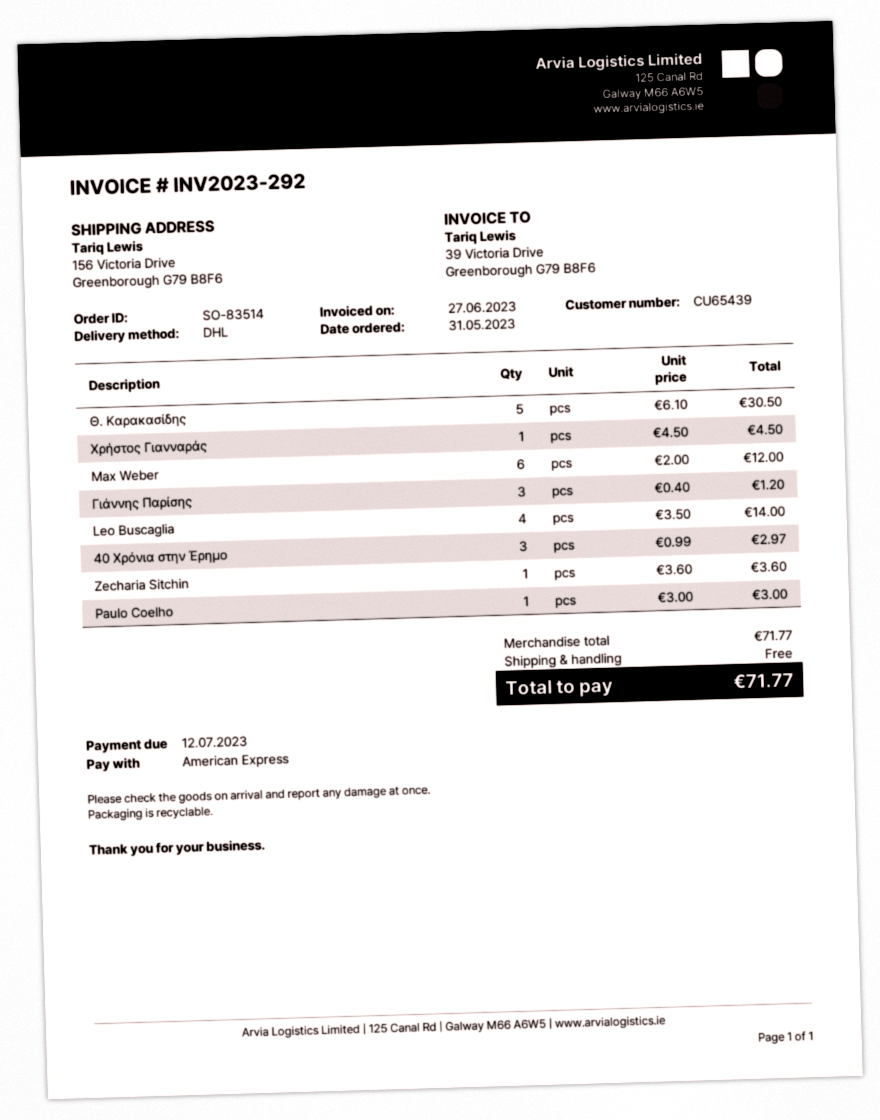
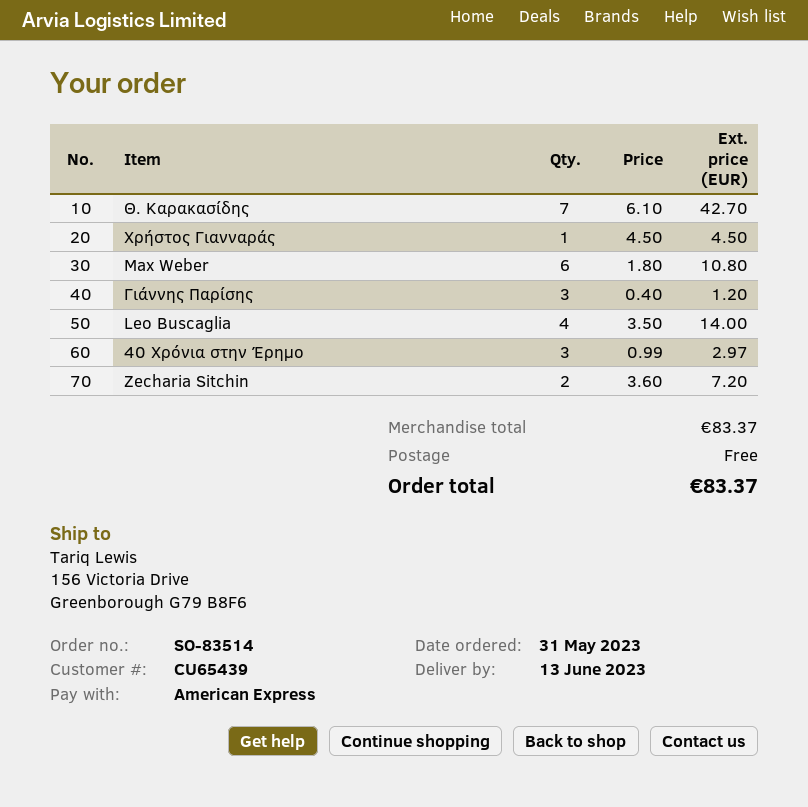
Θ. Καρακασίδης: 5 x 6.10 = 30.50 -> 7 x 6.10 = 42.70
Max Weber: 6 x 2.00 = 12.00 -> 6 x 1.80 = 10.80
Zecharia Sitchin: 1 x 3.60 = 3.60 -> 2 x 3.60 = 7.20
Paulo Coelho: 1 x 3.00 = 3.00 -> none
subtotal: 71.77 -> 83.37
total: 71.77 -> 83.37

